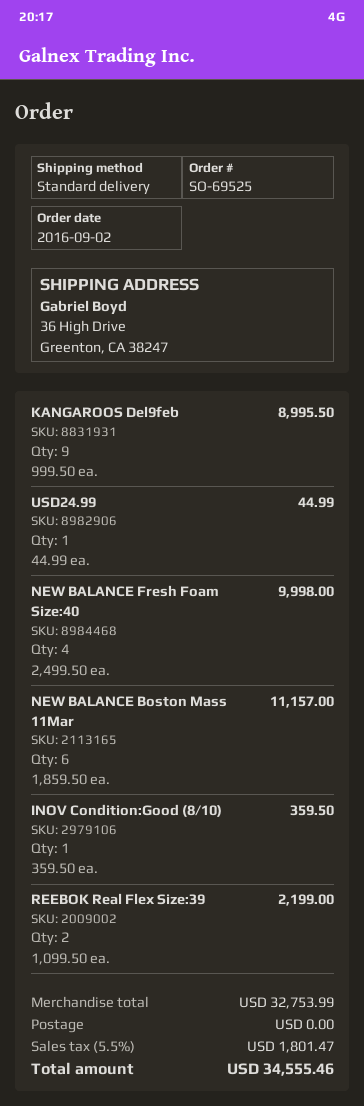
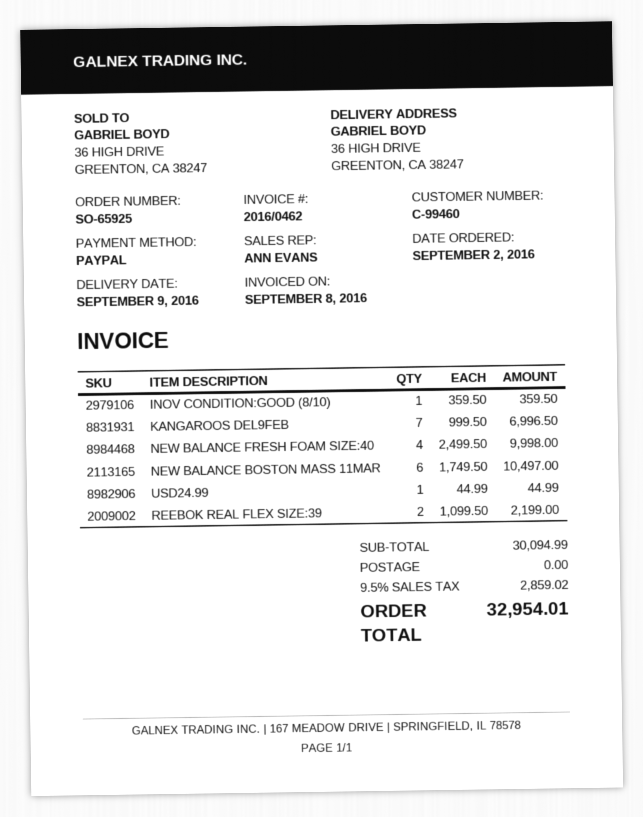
order number: SO-69525 -> SO-65925
KANGAROOS Del9feb: 9 x 999.50 = 8995.50 -> 7 x 999.50 = 6996.50
NEW BALANCE Boston Mass 11Mar: 6 x 1859.50 = 11157.00 -> 6 x 1749.50 = 10497.00
subtotal: 32753.99 -> 30094.99
tax: 5.5% = 1801.47 -> 9.5% = 2859.02
total: 34555.46 -> 32954.01

